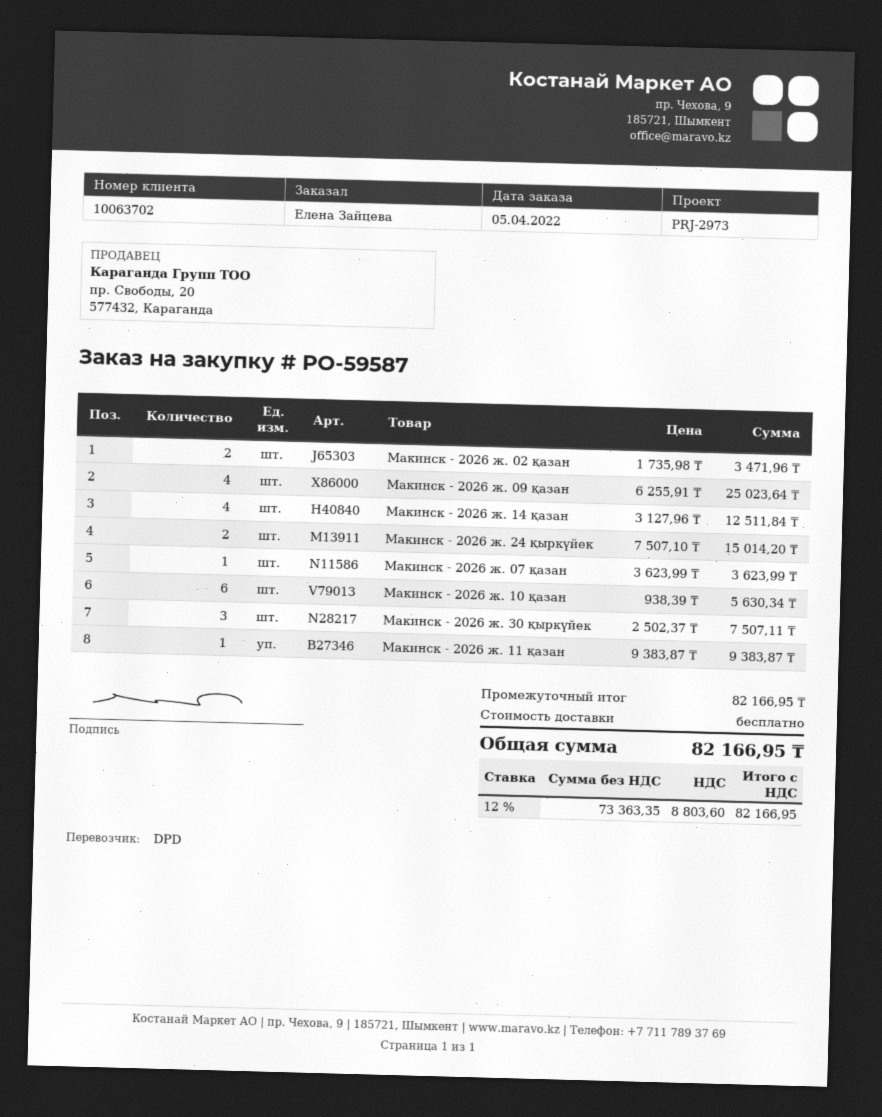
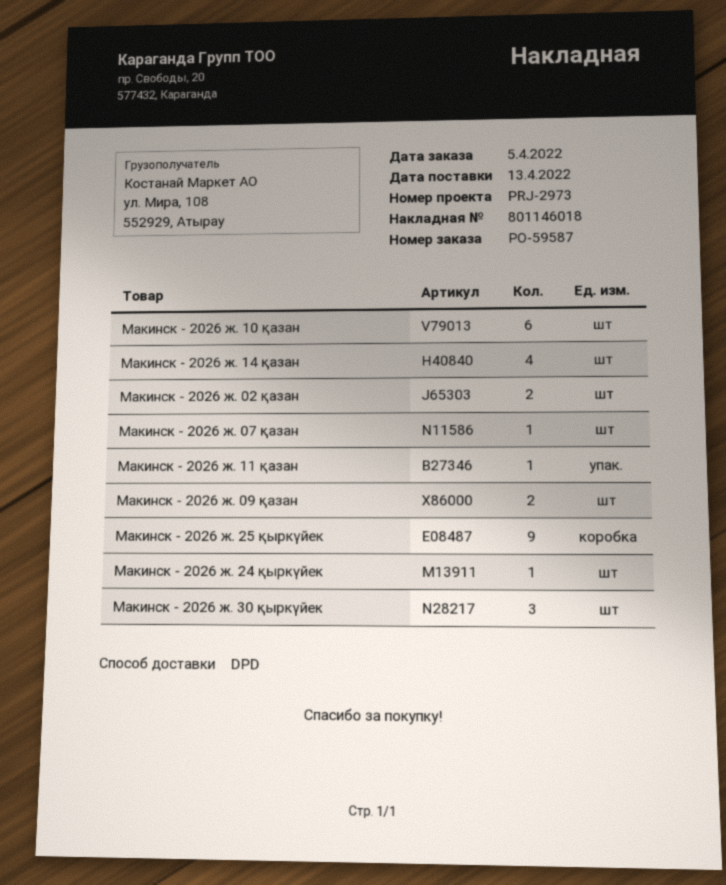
Макинск - 2026 ж. 09 қазан: 4 -> 2
Макинск - 2026 ж. 24 қыркүйек: 2 -> 1
Макинск - 2026 ж. 25 қыркүйек: none -> 9

